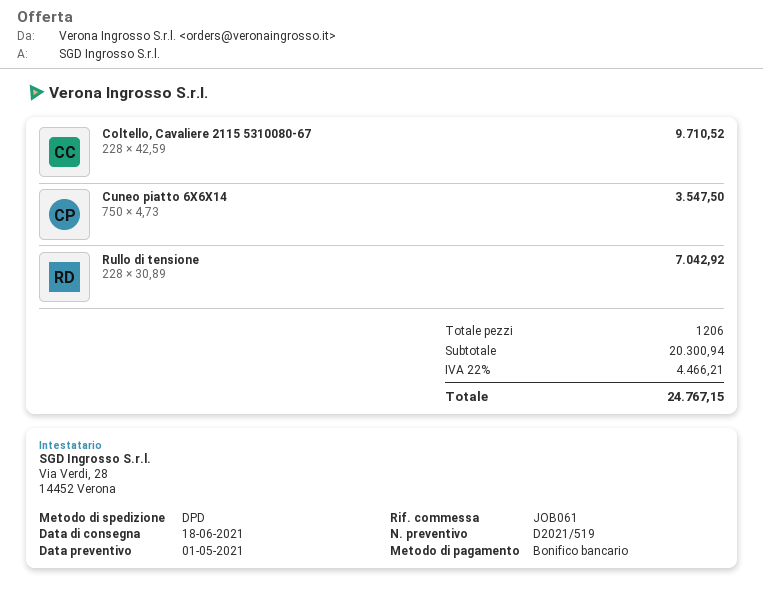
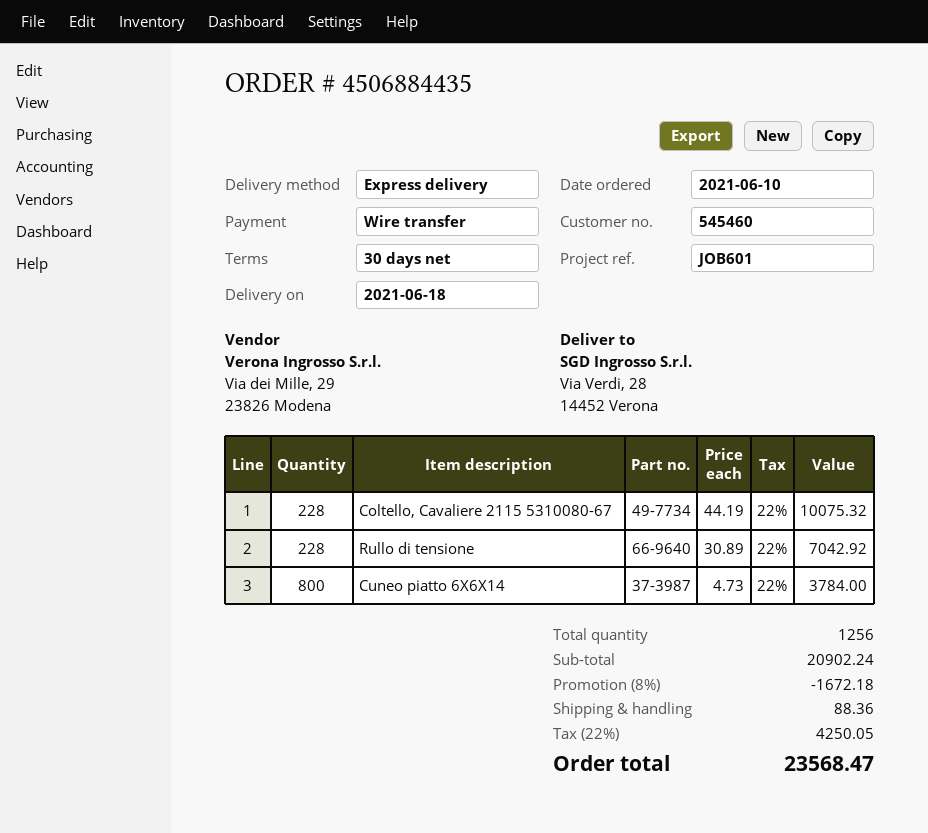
reference: JOB061 -> JOB601
shipping method: DPD -> express
Coltello, Cavaliere 2115 5310080-67: 228 x 42.59 = 9710.52 -> 228 x 44.19 = 10075.32
Cuneo piatto 6X6X14: 750 x 4.73 = 3547.50 -> 800 x 4.73 = 3784.00
total quantity: 1206 -> 1256
subtotal: 20300.94 -> 20902.24
discount: none -> 8% = 1672.18
shipping: none -> 88.36
tax: 22% = 4466.21 -> 22% = 4250.05
total: 24767.15 -> 23568.47

